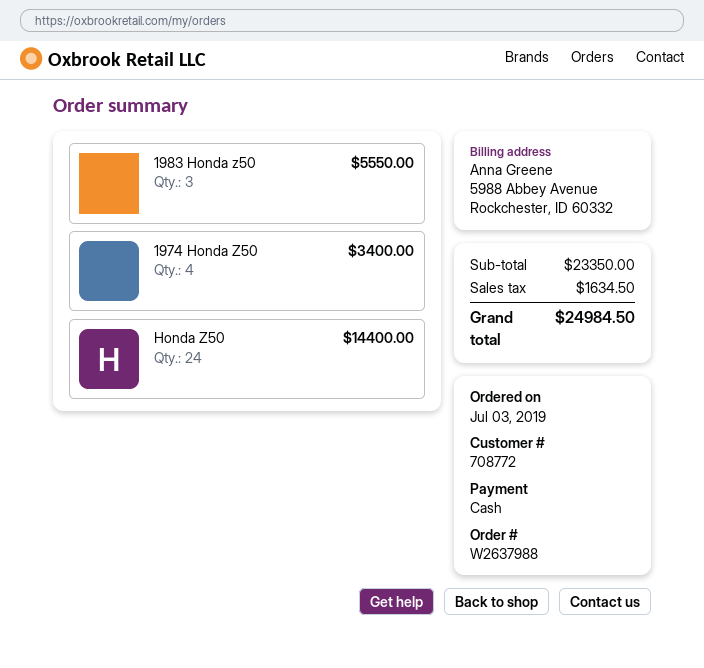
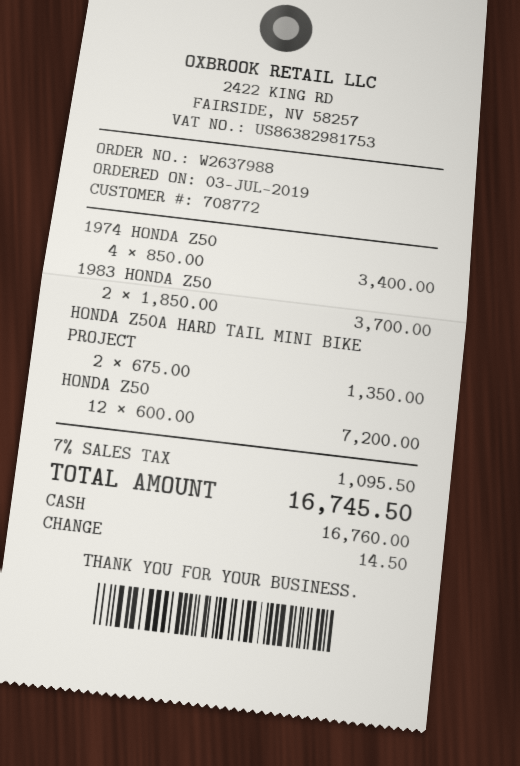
1983 Honda z50: 3 for 5550.00 -> 2 for 3700.00
Honda Z50: 24 for 14400.00 -> 12 for 7200.00
HONDA Z50A HARD TAIL MINI BIKE PROJECT: none -> 2 for 1350.00
tax: 1634.50 -> 1095.50
total: 24984.50 -> 16745.50

